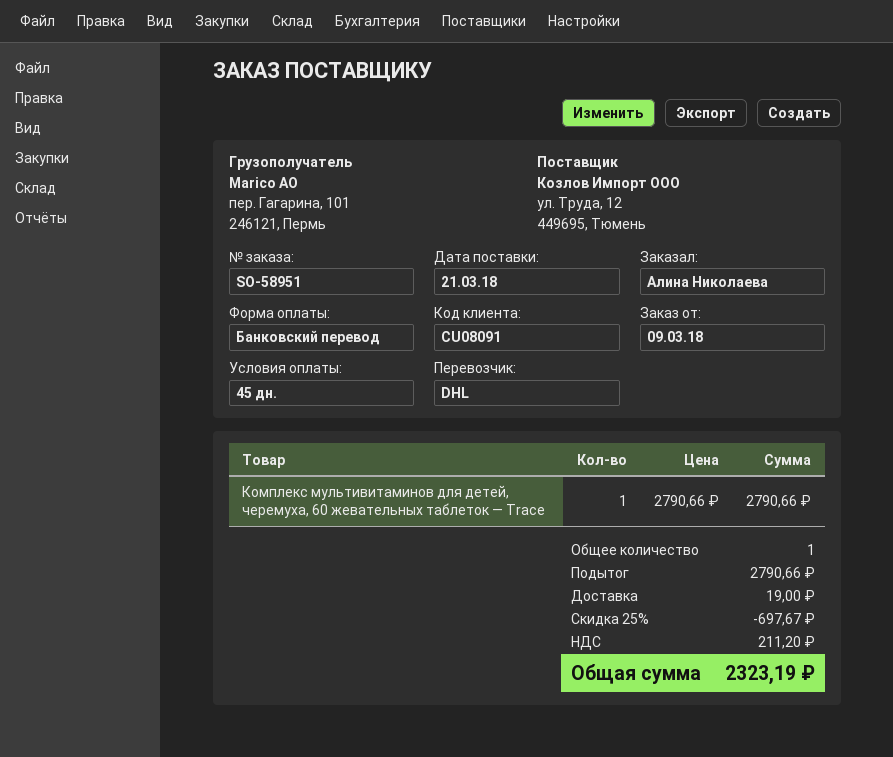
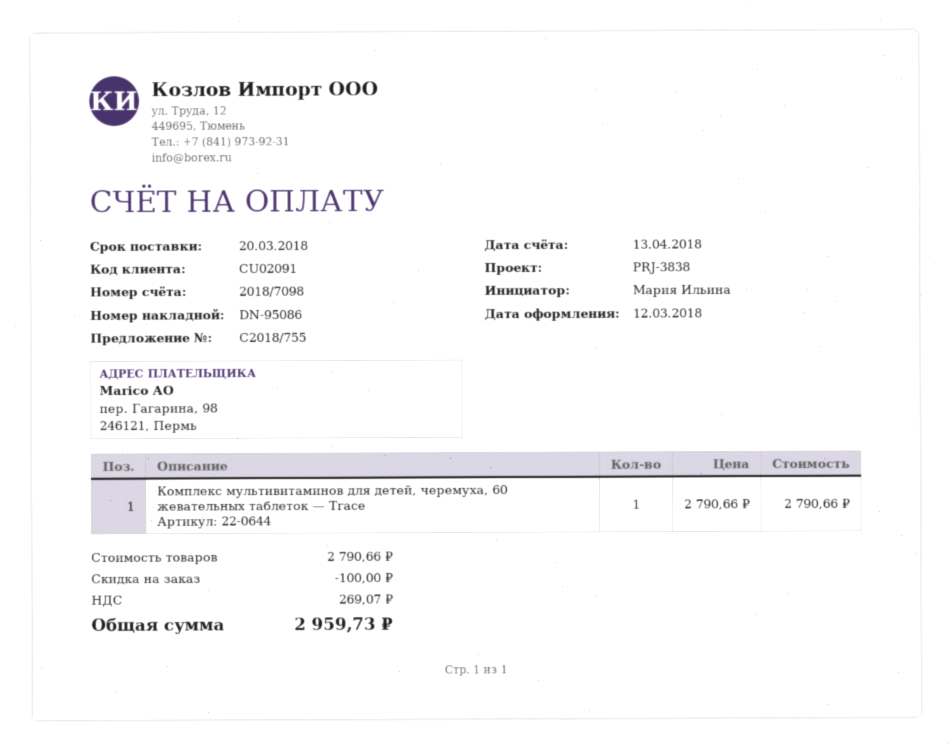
order date: 2018-03-09 -> 2018-03-12
delivery date: 2018-03-21 -> 2018-03-20
customer number: CU08091 -> CU02091
ordered by: Алина Николаева -> Мария Ильина
discount: 697.67 -> 100.00
shipping: 19.00 -> none
tax: 211.20 -> 269.07
total: 2323.19 -> 2959.73

